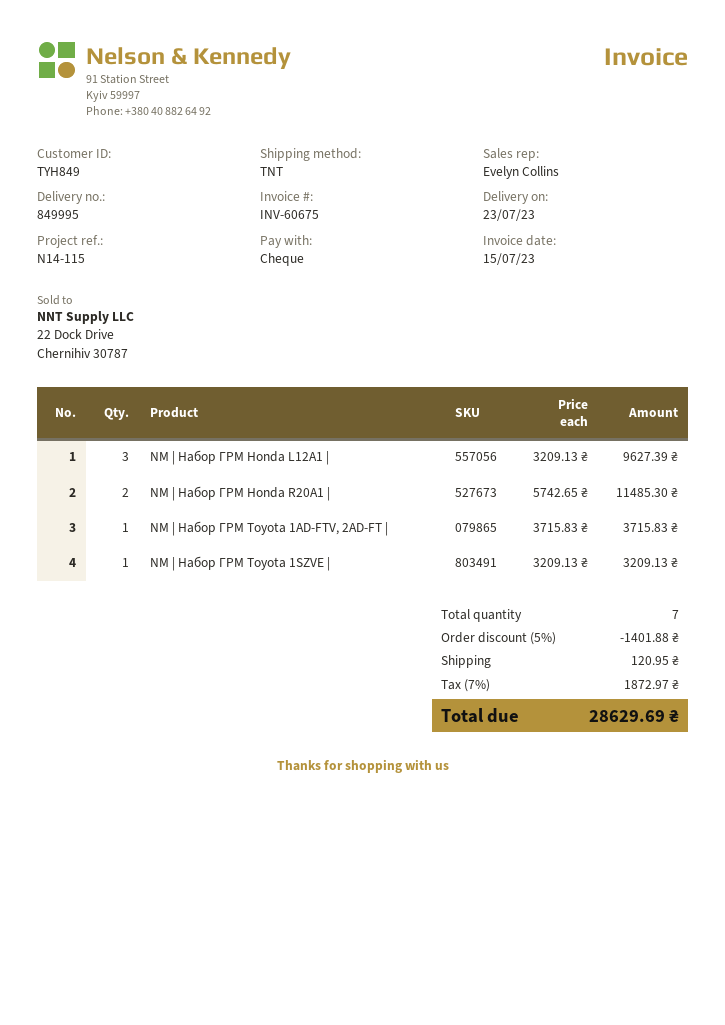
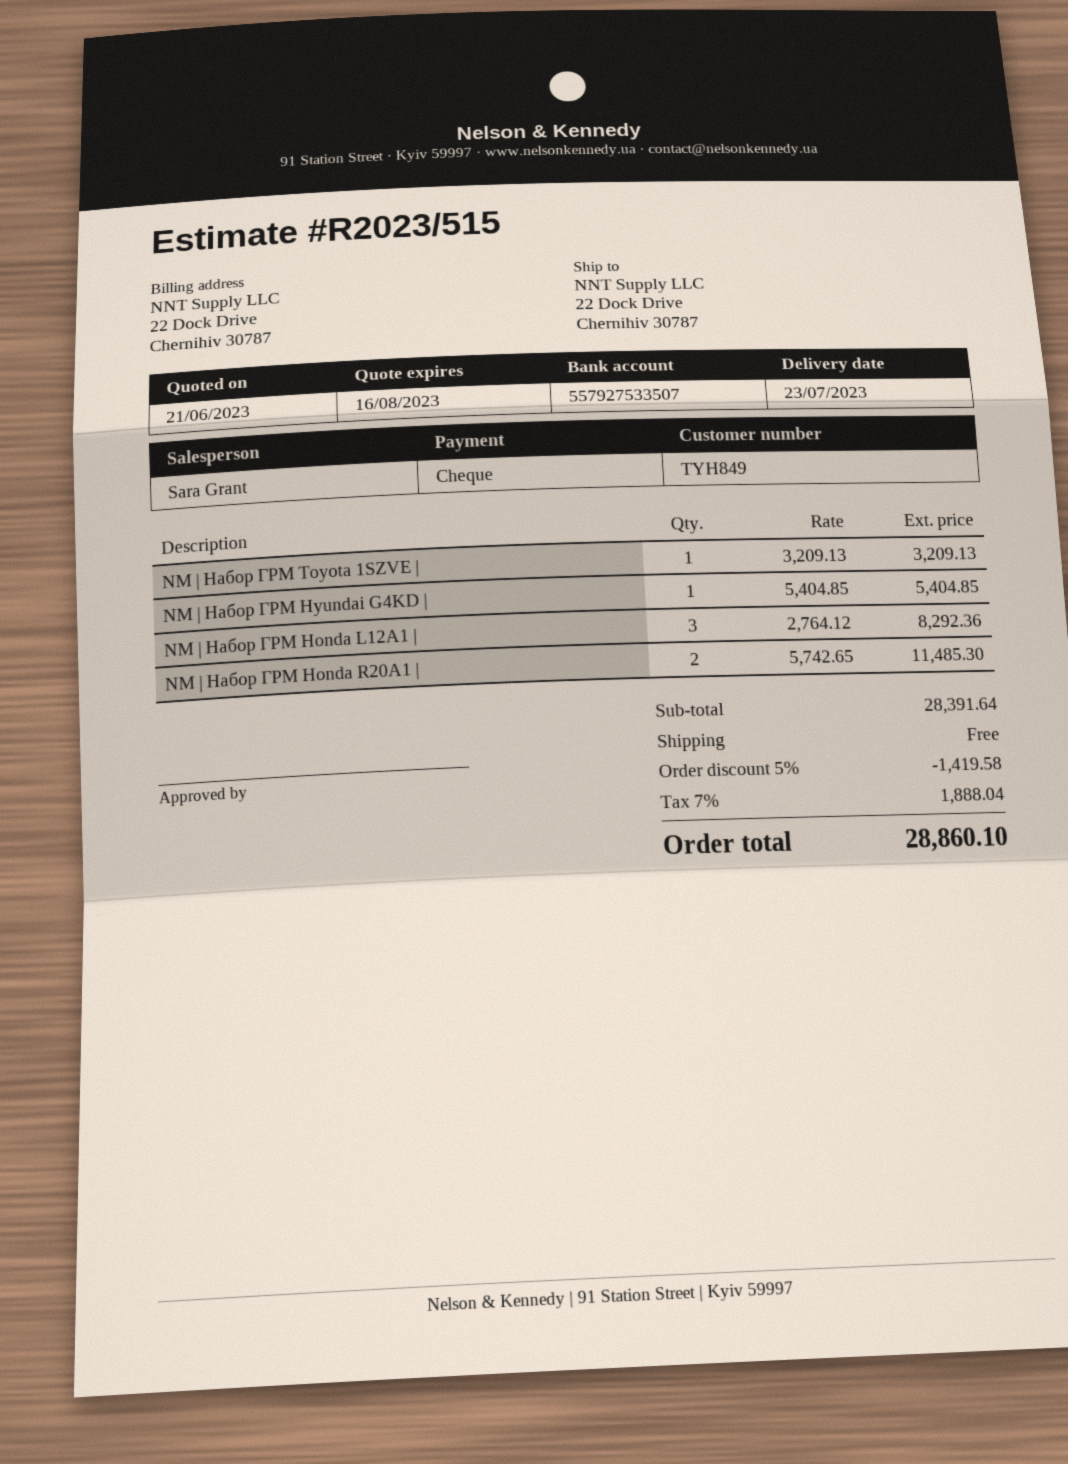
sales rep: Evelyn Collins -> Sara Grant
NM | Набор ГРМ Honda L12A1 |: 3 x 3209.13 = 9627.39 -> 3 x 2764.12 = 8292.36
NM | Набор ГРМ Toyota 1AD-FTV, 2AD-FT |: 1 x 3715.83 = 3715.83 -> none
NM | Набор ГРМ Hyundai G4KD |: none -> 1 x 5404.85 = 5404.85
discount: 5% = 1401.88 -> 5% = 1419.58
shipping: 120.95 -> 0.00
tax: 7% = 1872.97 -> 7% = 1888.04
total: 28629.69 -> 28860.10

